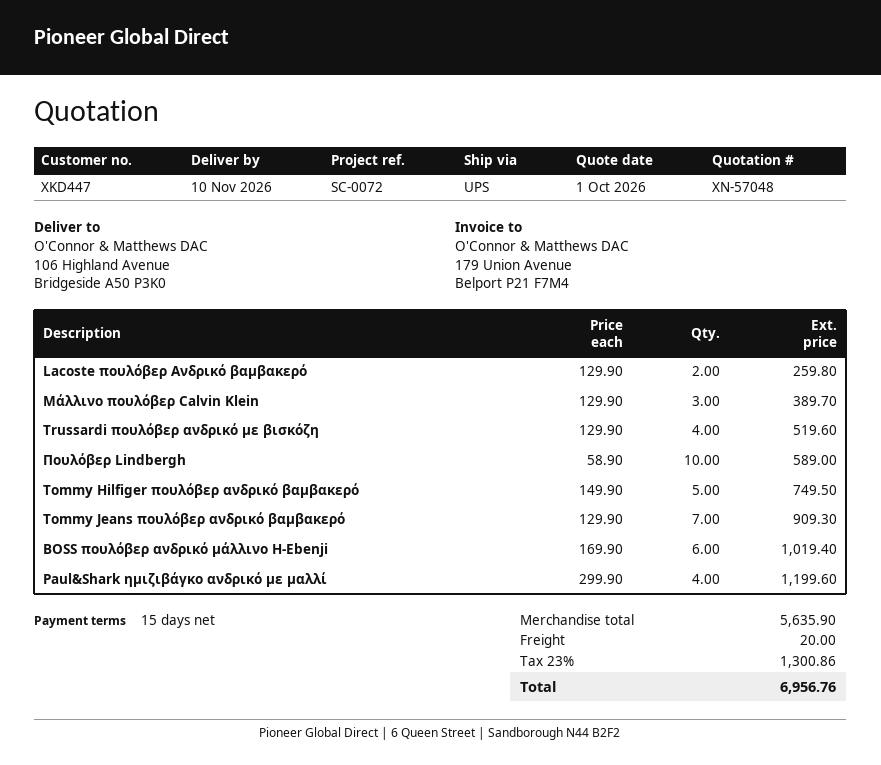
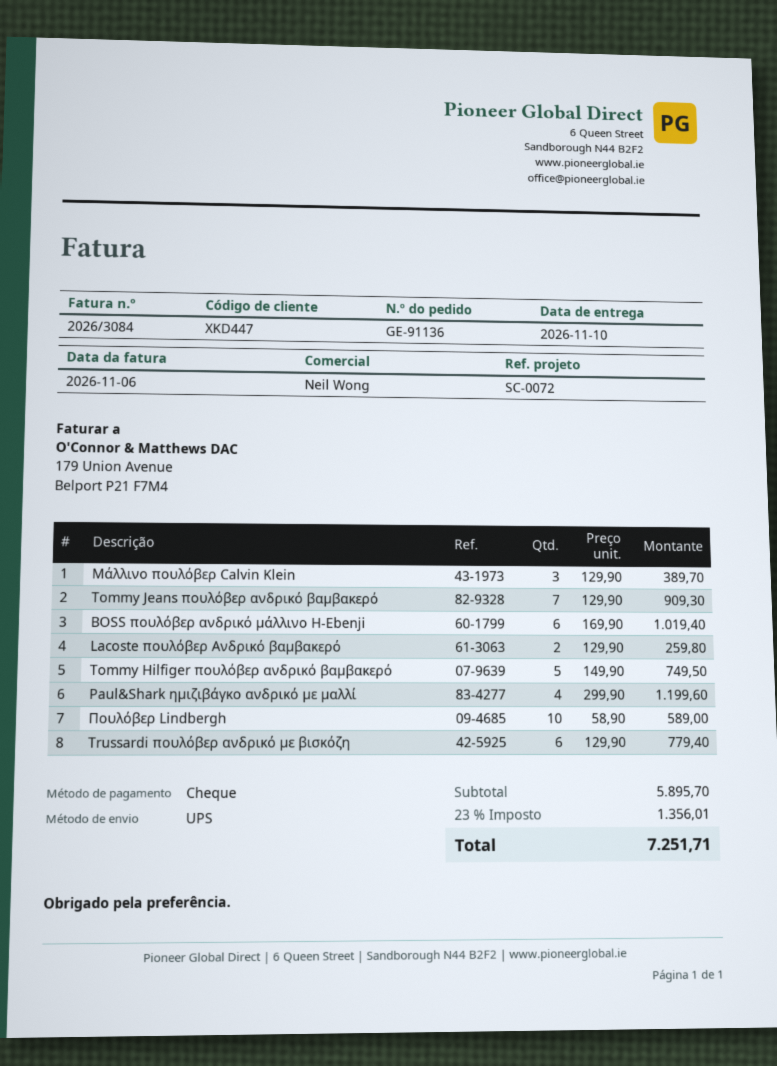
Trussardi πουλόβερ ανδρικό με βισκόζη: 4 x 129.90 = 519.60 -> 6 x 129.90 = 779.40
subtotal: 5635.90 -> 5895.70
shipping: 20.00 -> none
tax: 23% = 1300.86 -> 23% = 1356.01
total: 6956.76 -> 7251.71

